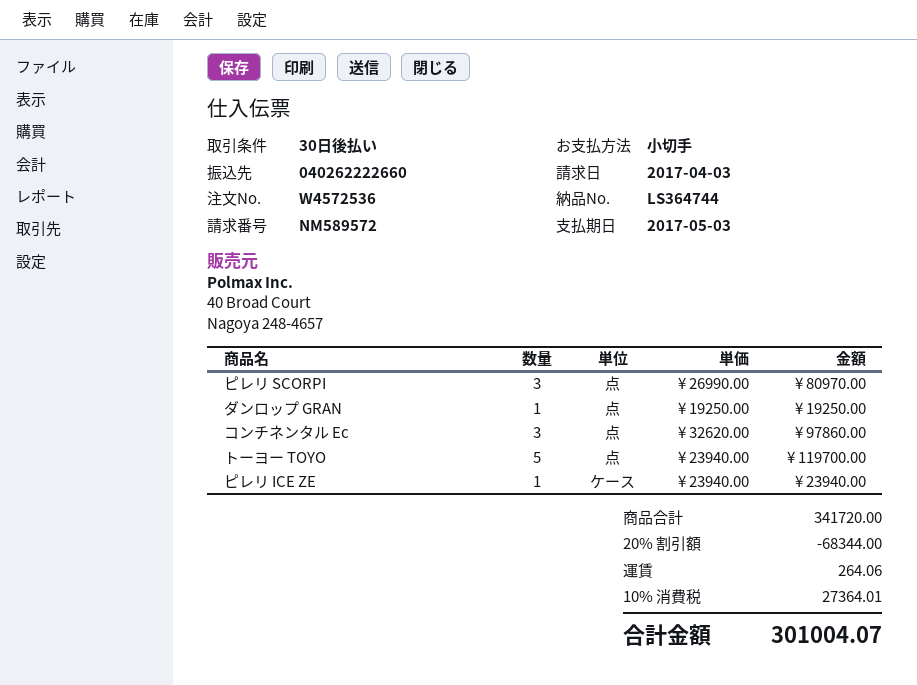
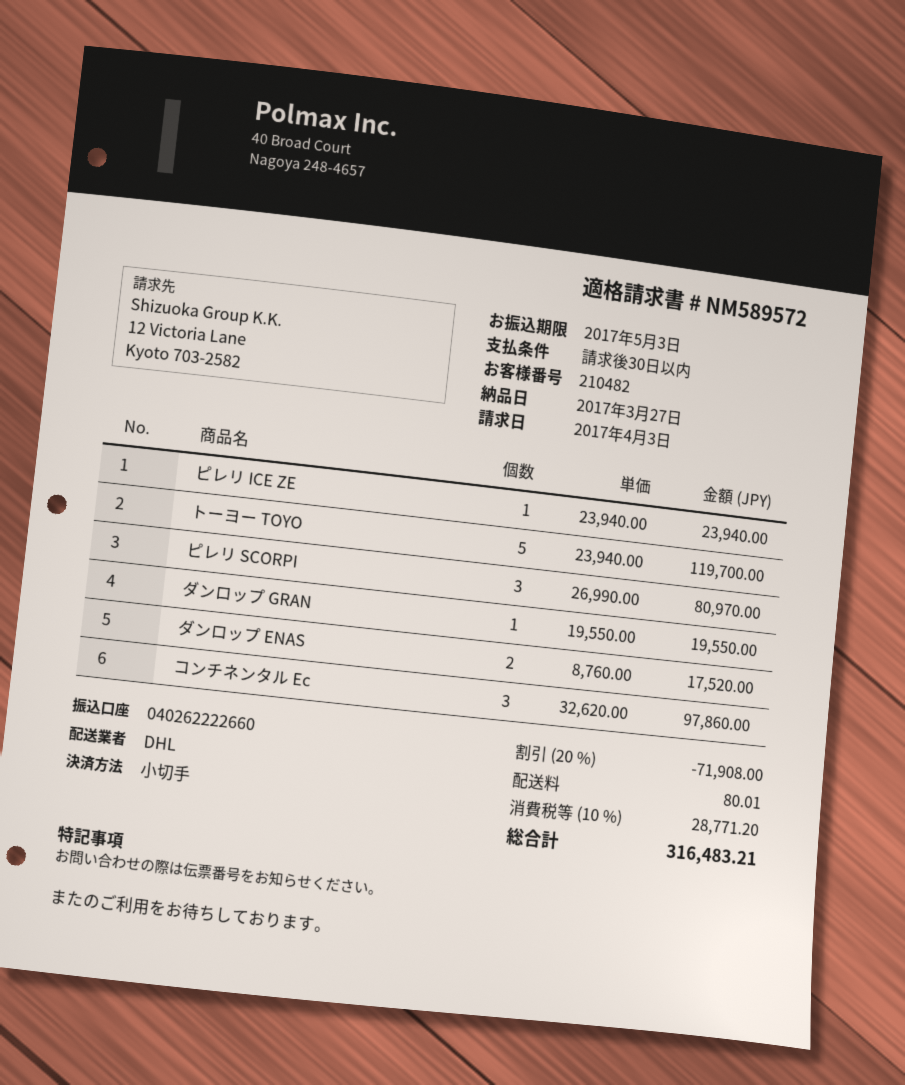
ダンロップ GRAN: 1 x 19250.00 = 19250.00 -> 1 x 19550.00 = 19550.00
ダンロップ ENAS: none -> 2 x 8760.00 = 17520.00
discount: 20% = 68344.00 -> 20% = 71908.00
shipping: 264.06 -> 80.01
tax: 10% = 27364.01 -> 10% = 28771.20
total: 301004.07 -> 316483.21

